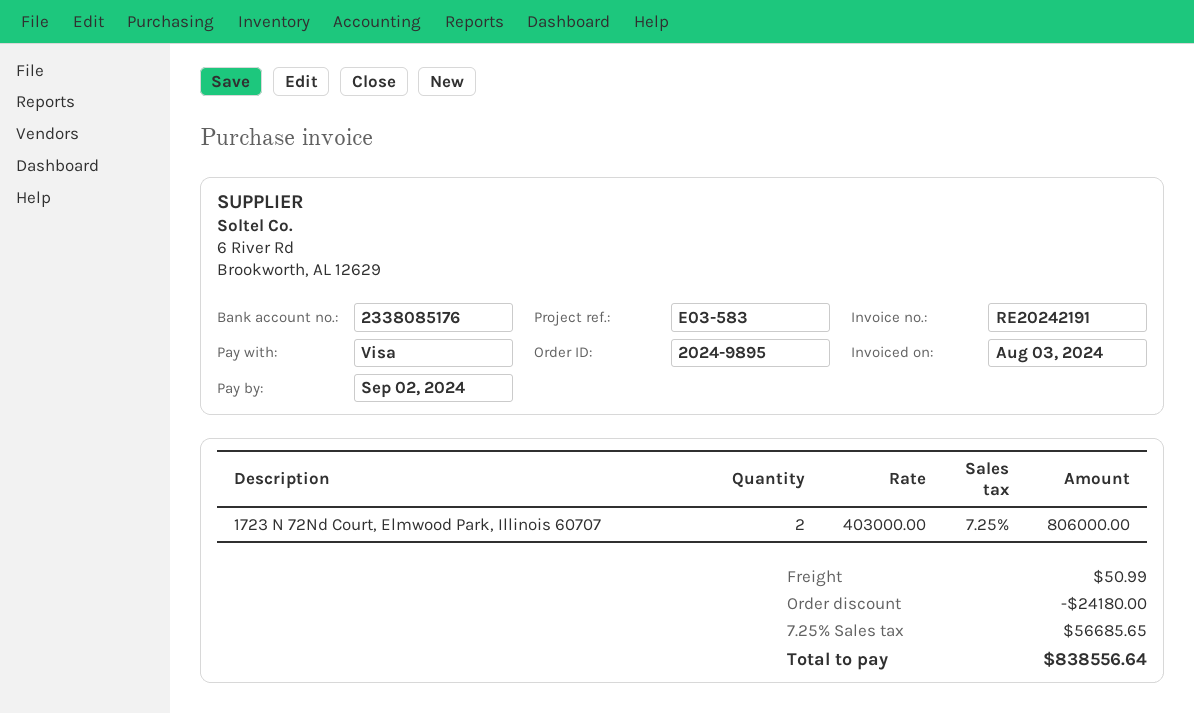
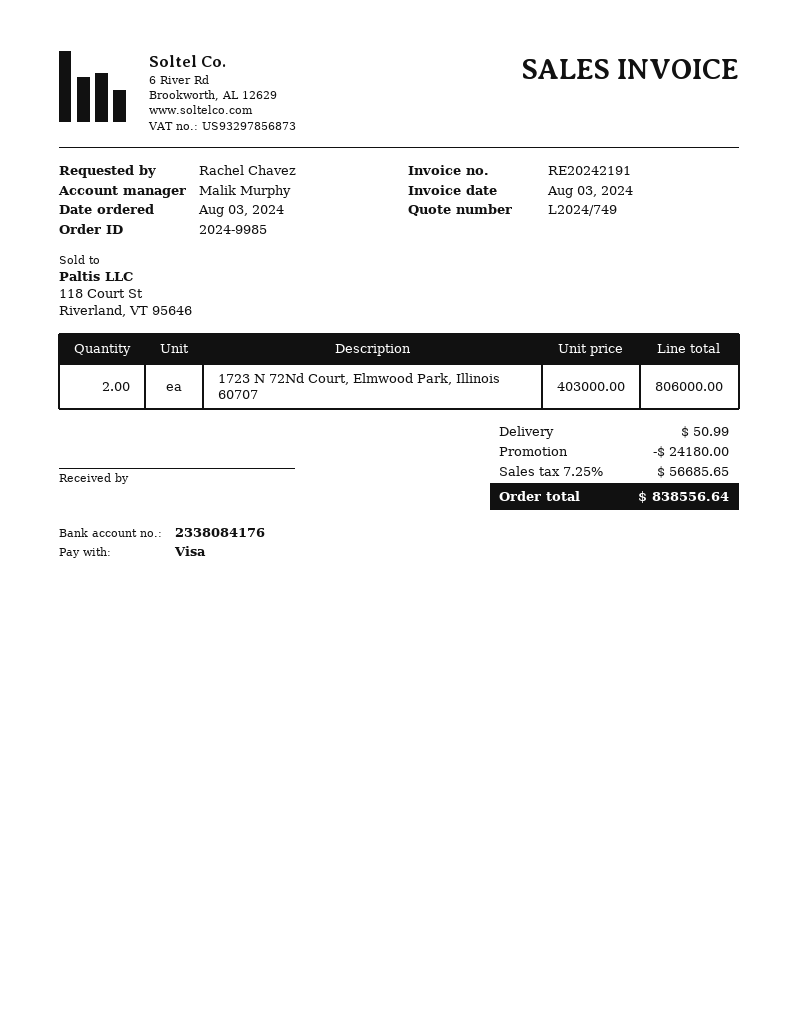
order number: 2024-9895 -> 2024-9985
bank account: 2338085176 -> 2338084176

